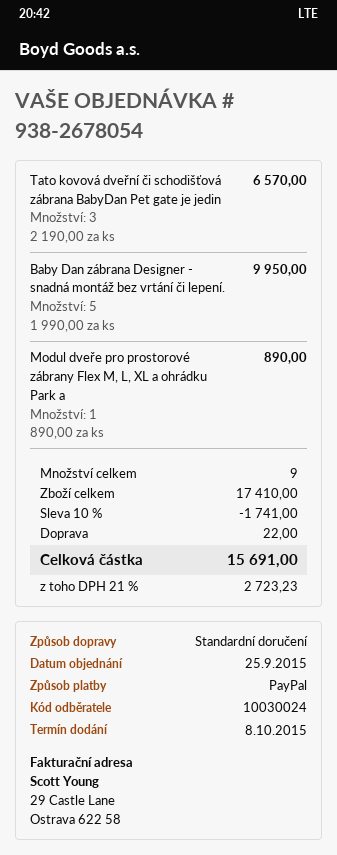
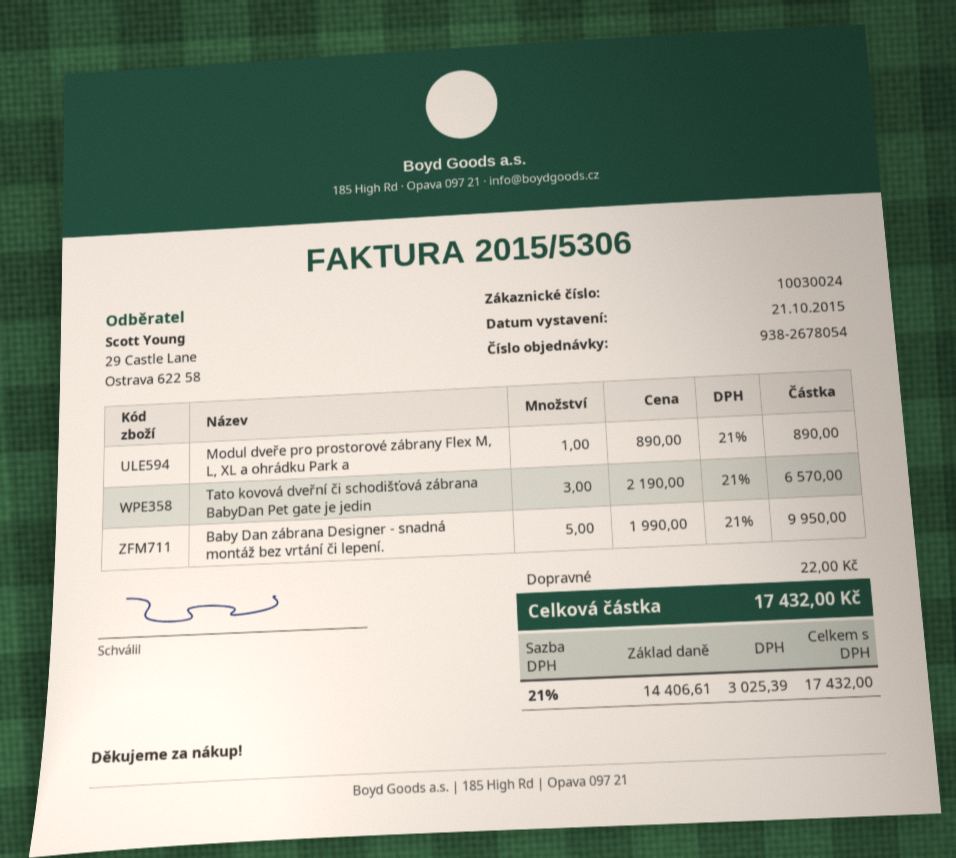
discount: 10% = 1741.00 -> none
tax: 21% = 2723.23 -> 21% = 3025.39
total: 15691.00 -> 17432.00

